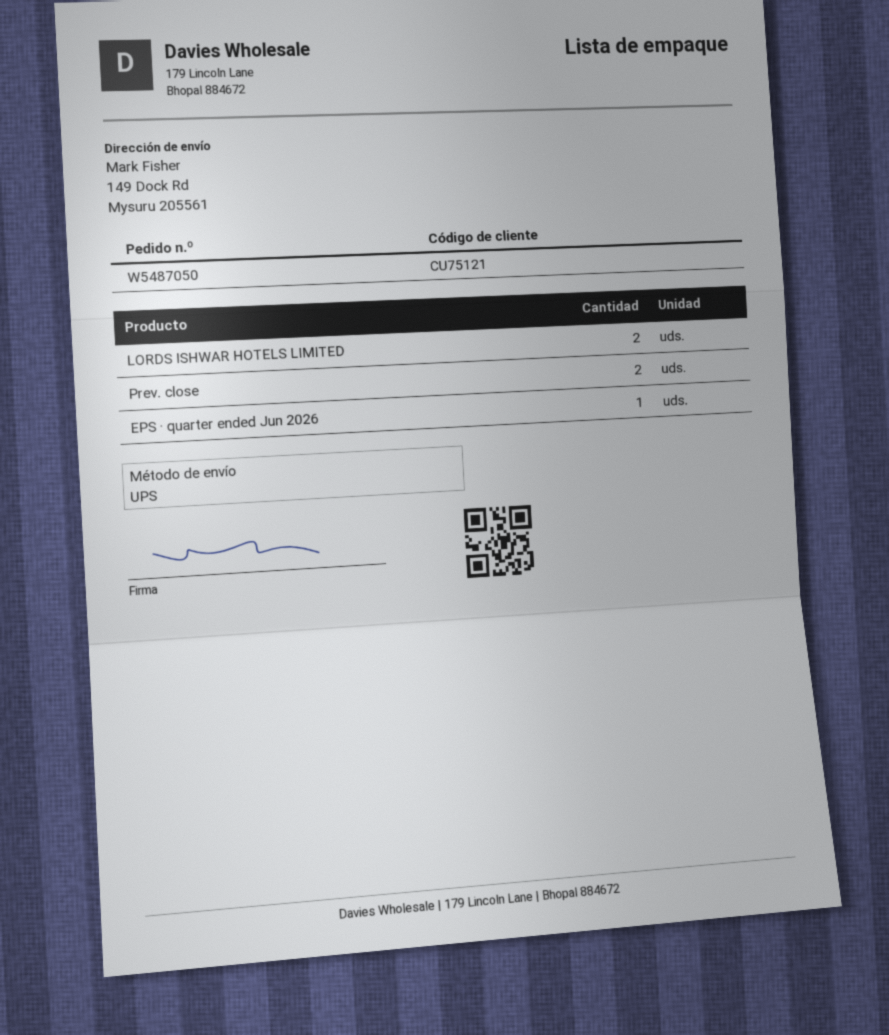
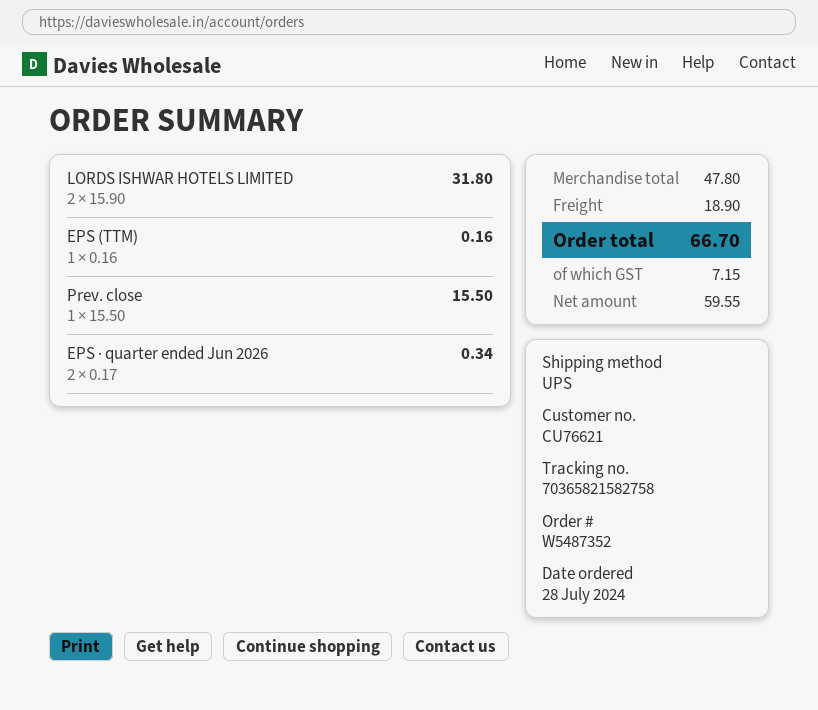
order number: W5487050 -> W5487352
customer number: CU75121 -> CU76621
Prev. close: 2 -> 1
EPS · quarter ended Jun 2026: 1 -> 2
EPS (TTM): none -> 1

